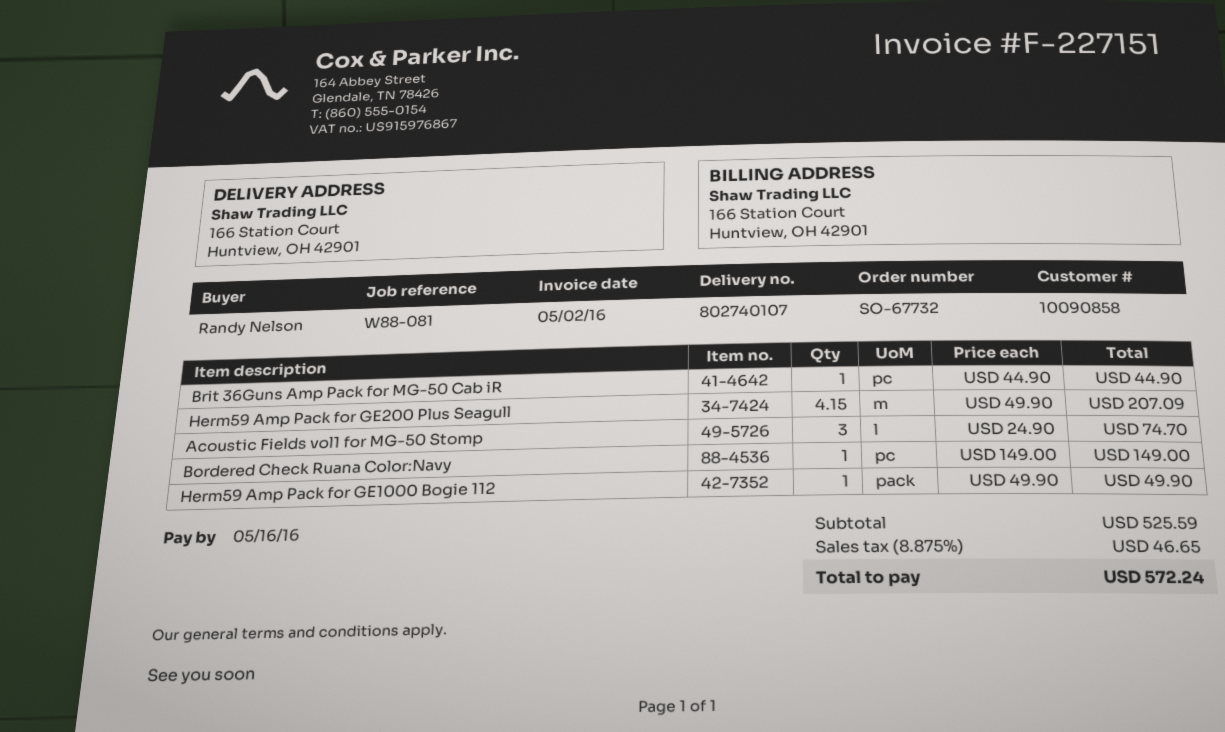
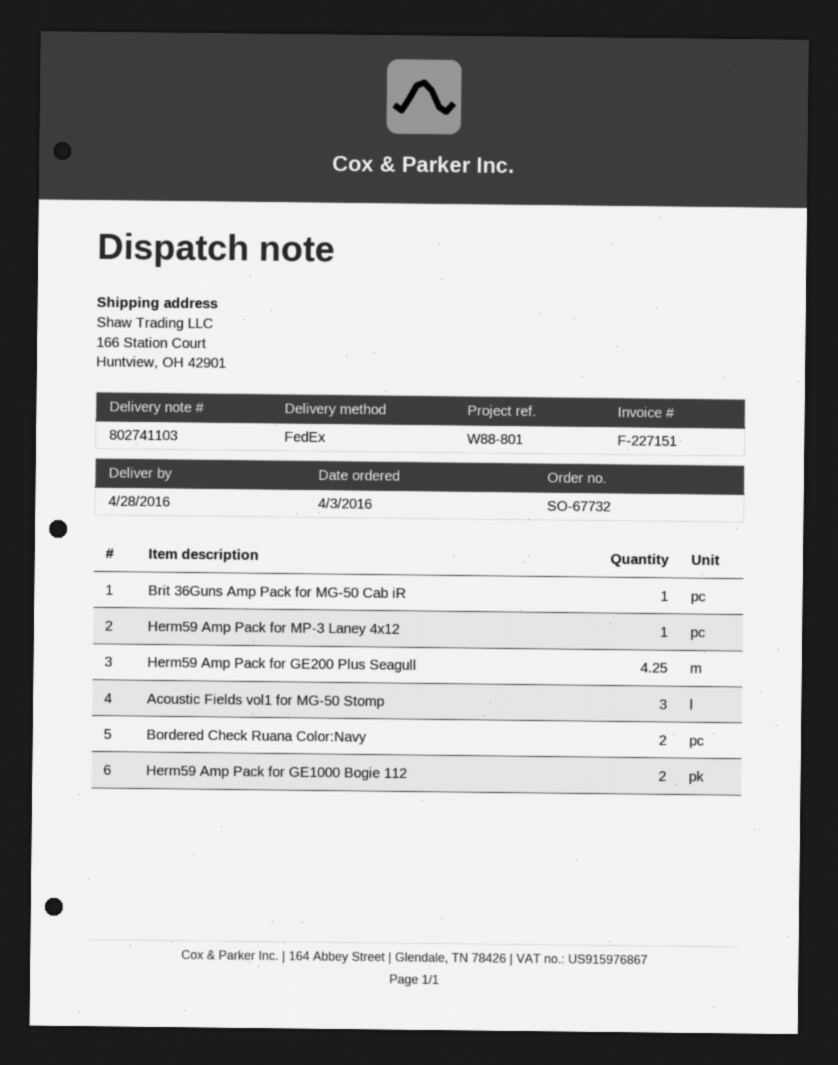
delivery note number: 802740107 -> 802741103
reference: W88-081 -> W88-801
Herm59 Amp Pack for GE200 Plus Seagull: 4.15 -> 4.25
Bordered Check Ruana Color:Navy: 1 -> 2
Herm59 Amp Pack for GE1000 Bogie 112: 1 -> 2
Herm59 Amp Pack for MP-3 Laney 4x12: none -> 1

